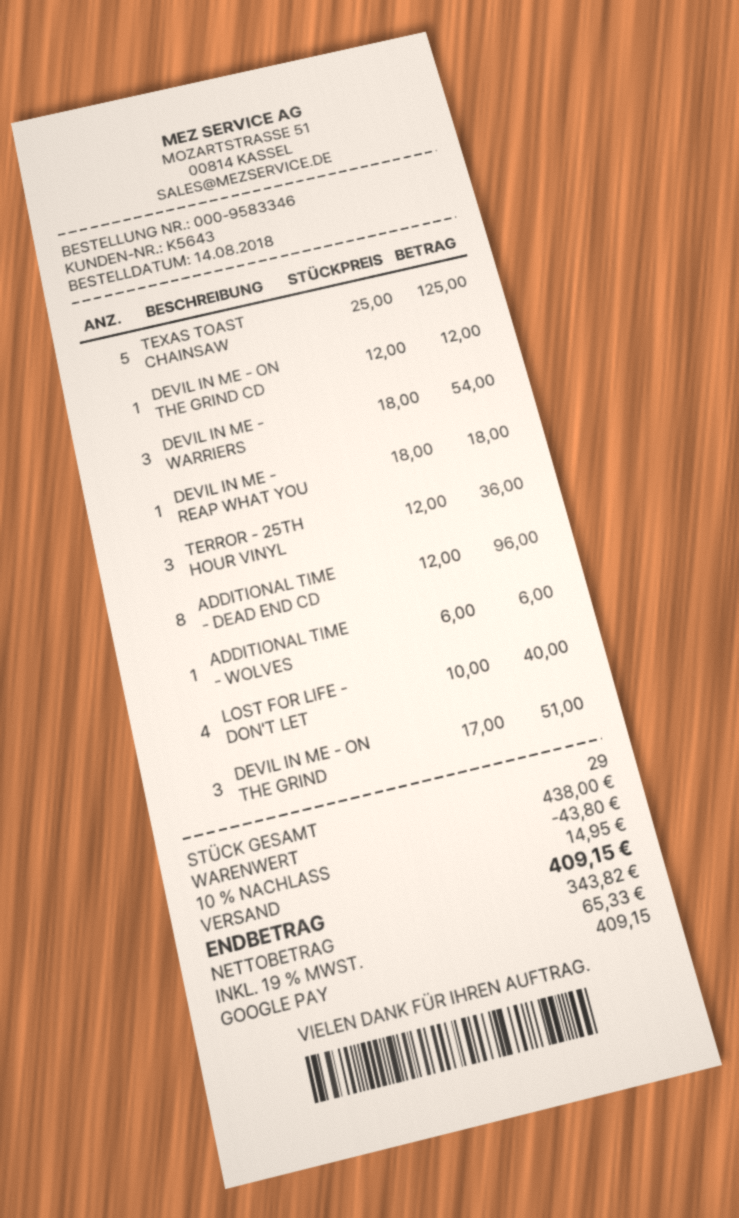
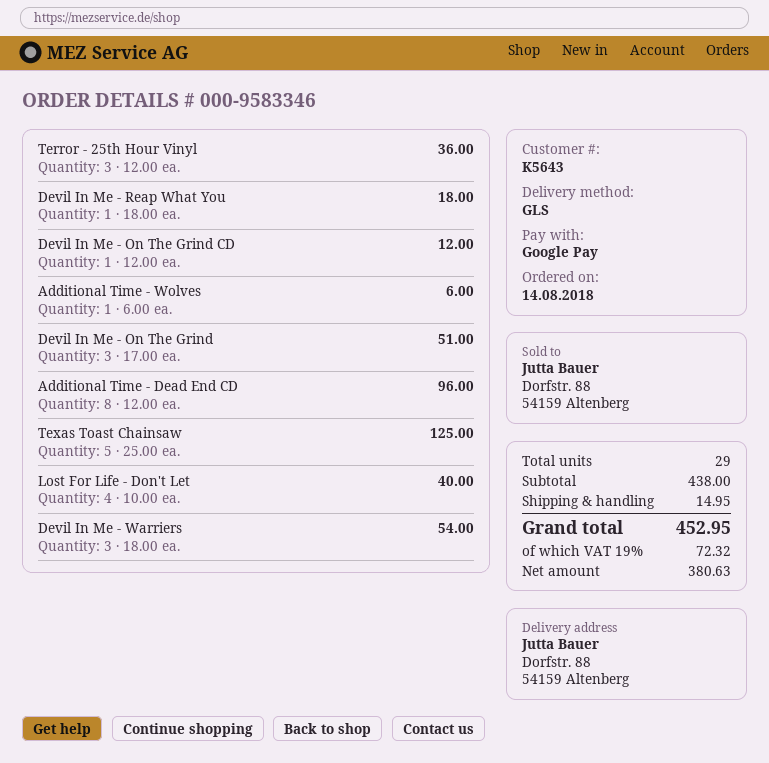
discount: 10% = 43.80 -> none
net: 343.82 -> 380.63
tax: 19% = 65.33 -> 19% = 72.32
total: 409.15 -> 452.95

